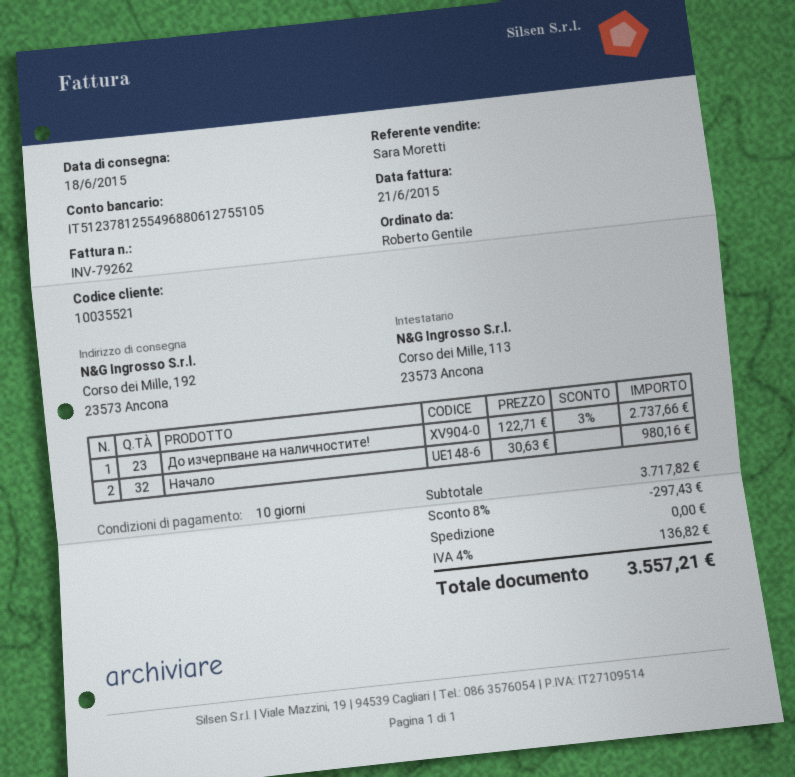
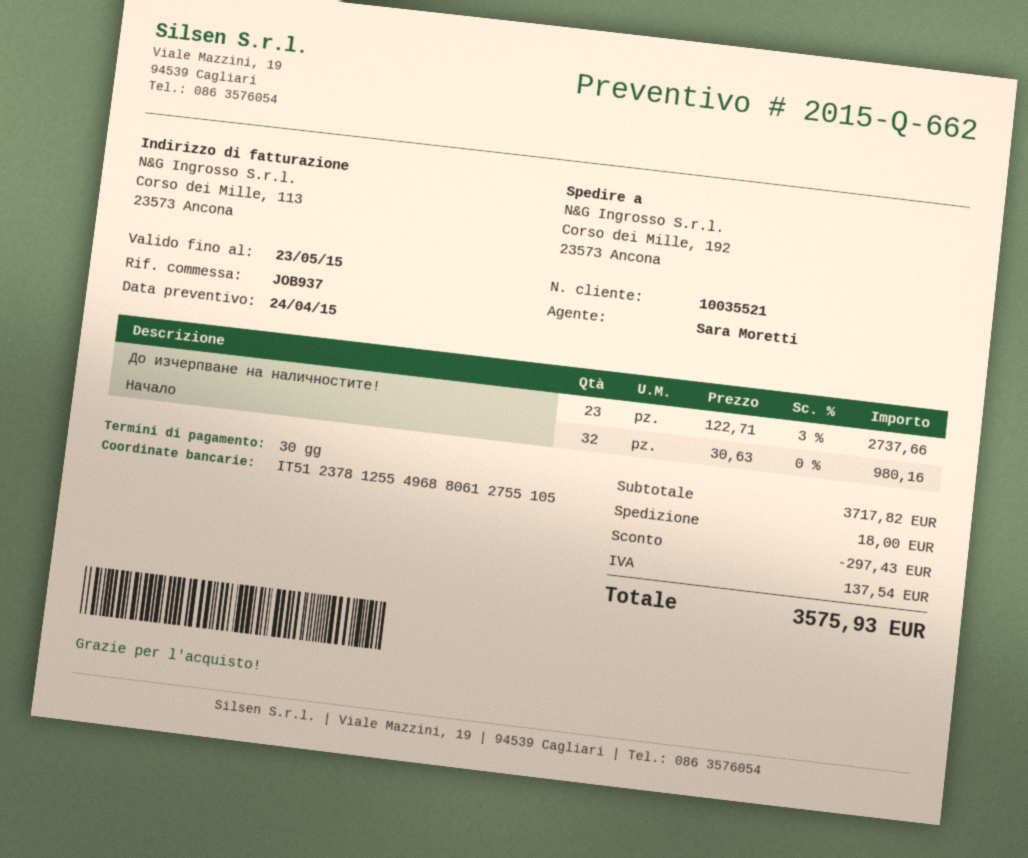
payment terms: 10 days -> 30 days
shipping: 0.00 -> 18.00
tax: 136.82 -> 137.54
total: 3557.21 -> 3575.93

